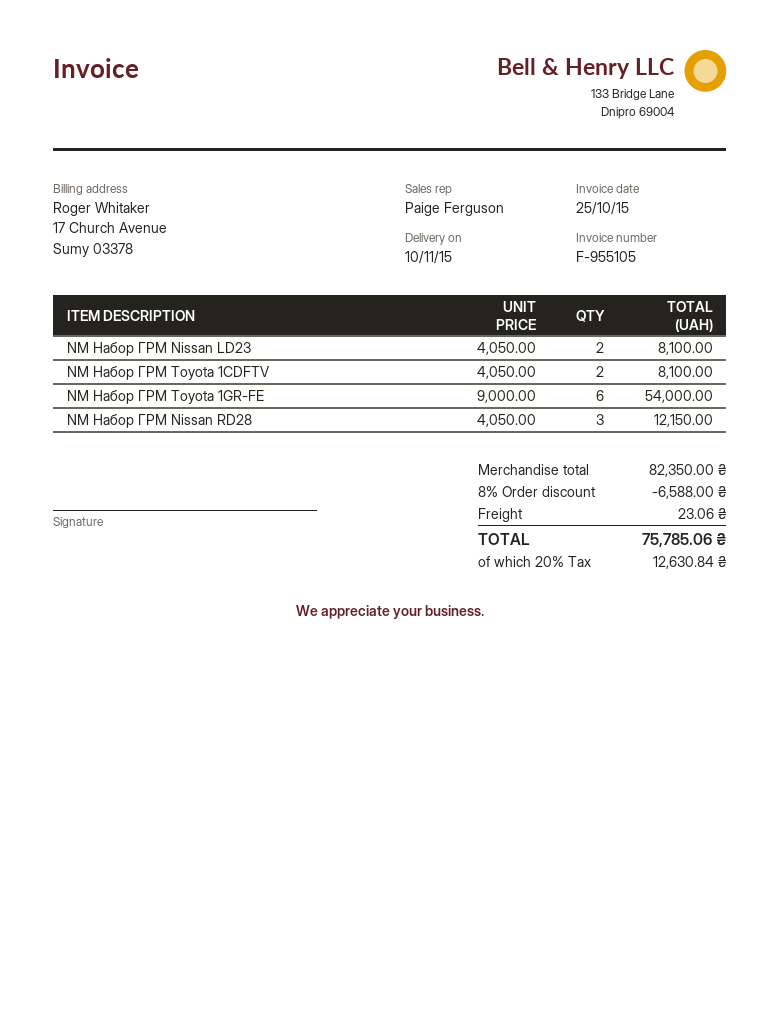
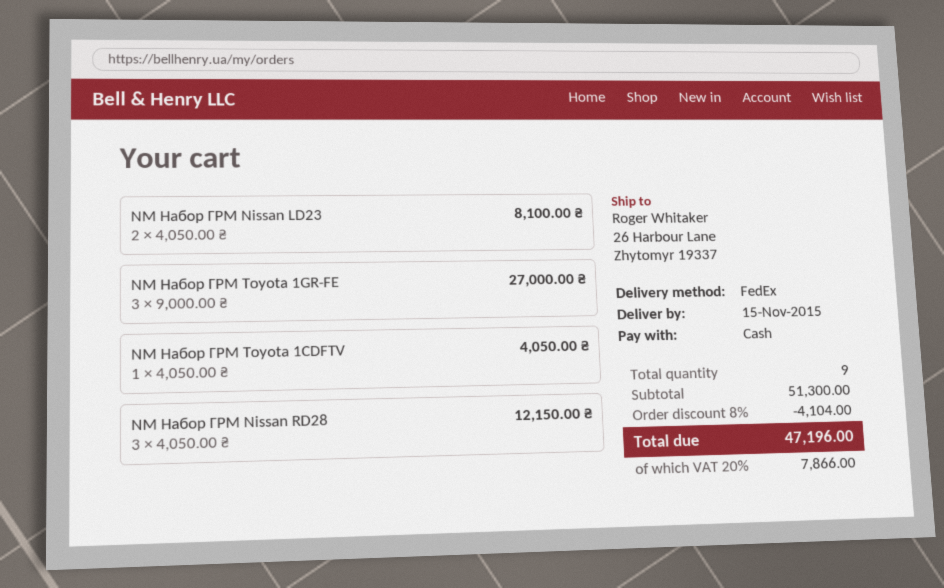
delivery date: 2015-11-10 -> 2015-11-15
NM Набор ГРМ Toyota 1CDFTV: 2 x 4050.00 = 8100.00 -> 1 x 4050.00 = 4050.00
NM Набор ГРМ Toyota 1GR-FE: 6 x 9000.00 = 54000.00 -> 3 x 9000.00 = 27000.00
subtotal: 82350.00 -> 51300.00
discount: 8% = 6588.00 -> 8% = 4104.00
shipping: 23.06 -> none
tax: 20% = 12630.84 -> 20% = 7866.00
total: 75785.06 -> 47196.00

